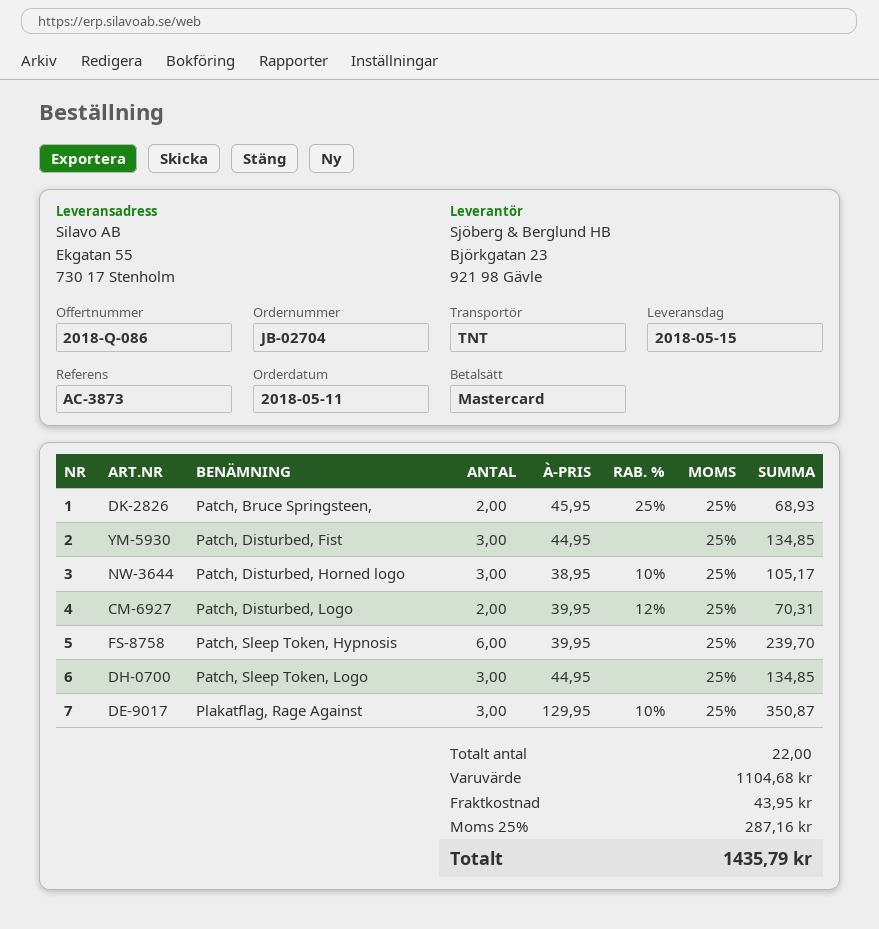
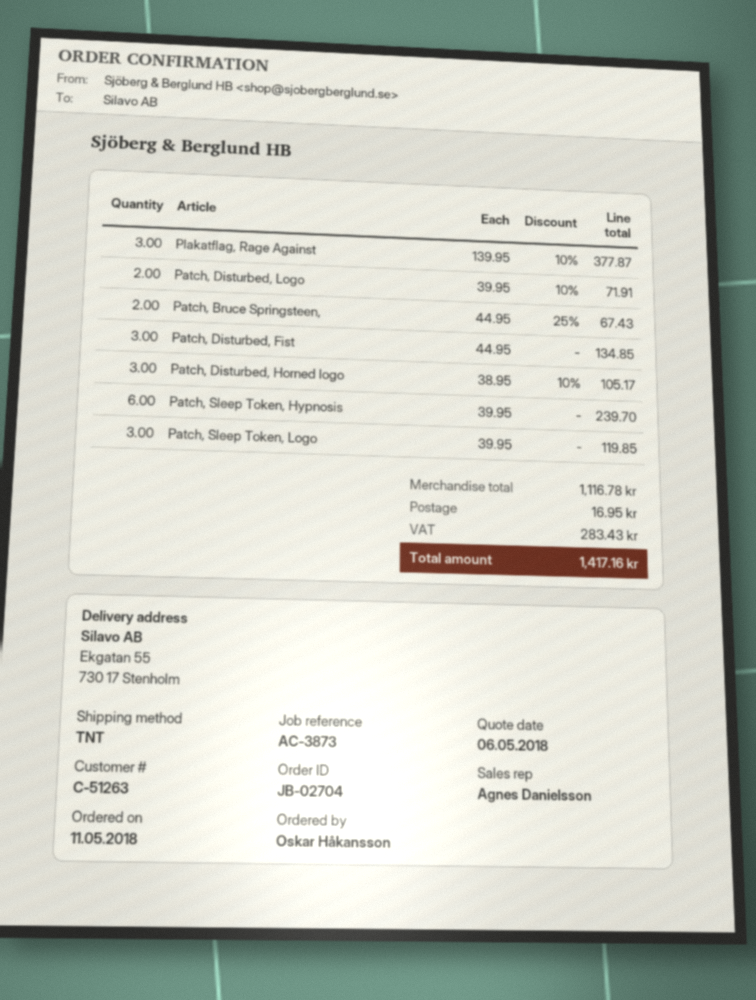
Patch, Bruce Springsteen,: 2 x 45.95 - 25% = 68.93 -> 2 x 44.95 - 25% = 67.43
Patch, Disturbed, Logo: 2 x 39.95 - 12% = 70.31 -> 2 x 39.95 - 10% = 71.91
Patch, Sleep Token, Logo: 3 x 44.95 = 134.85 -> 3 x 39.95 = 119.85
Plakatflag, Rage Against: 3 x 129.95 - 10% = 350.87 -> 3 x 139.95 - 10% = 377.87
subtotal: 1104.68 -> 1116.78
shipping: 43.95 -> 16.95
tax: 287.16 -> 283.43
total: 1435.79 -> 1417.16

